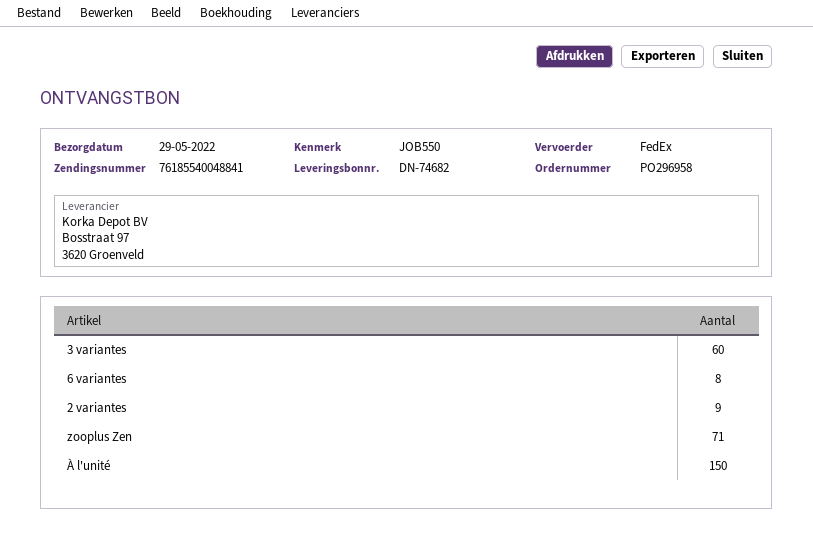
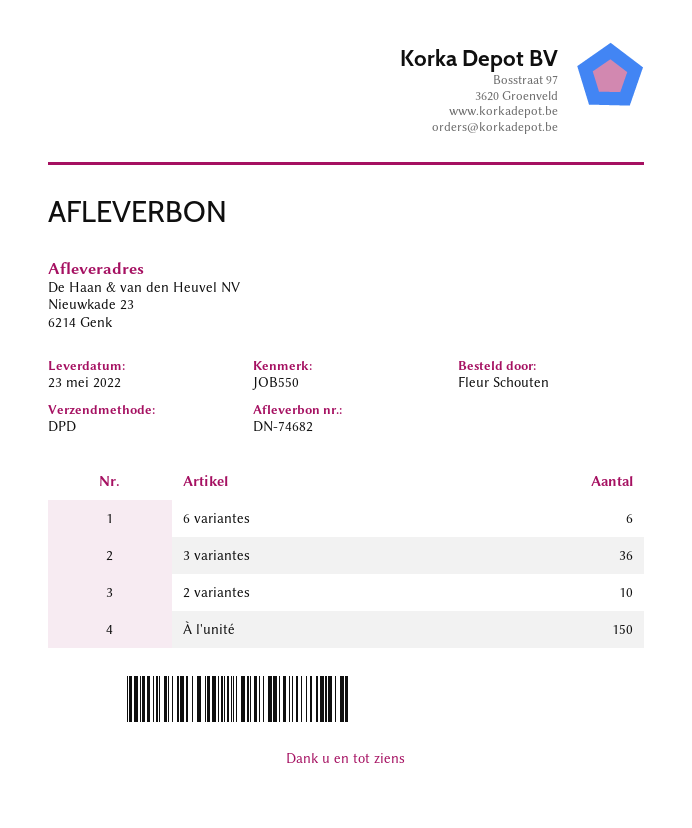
delivery date: 2022-05-29 -> 2022-05-23
shipping method: FedEx -> DPD
3 variantes: 60 -> 36
6 variantes: 8 -> 6
2 variantes: 9 -> 10
zooplus Zen: 71 -> none

